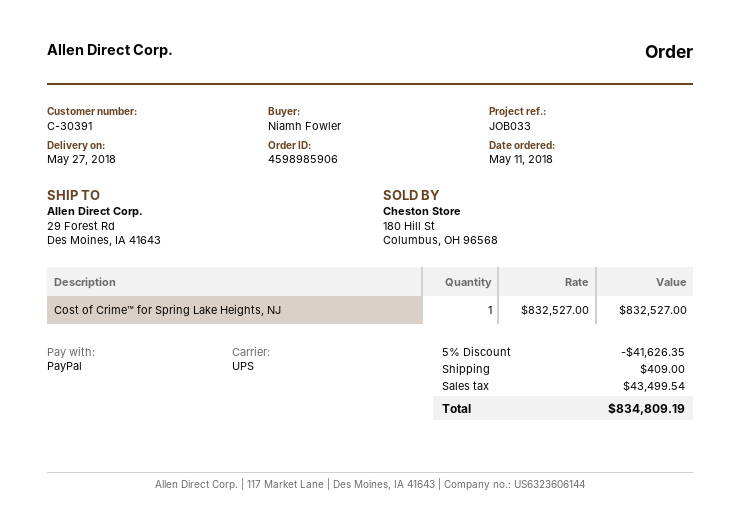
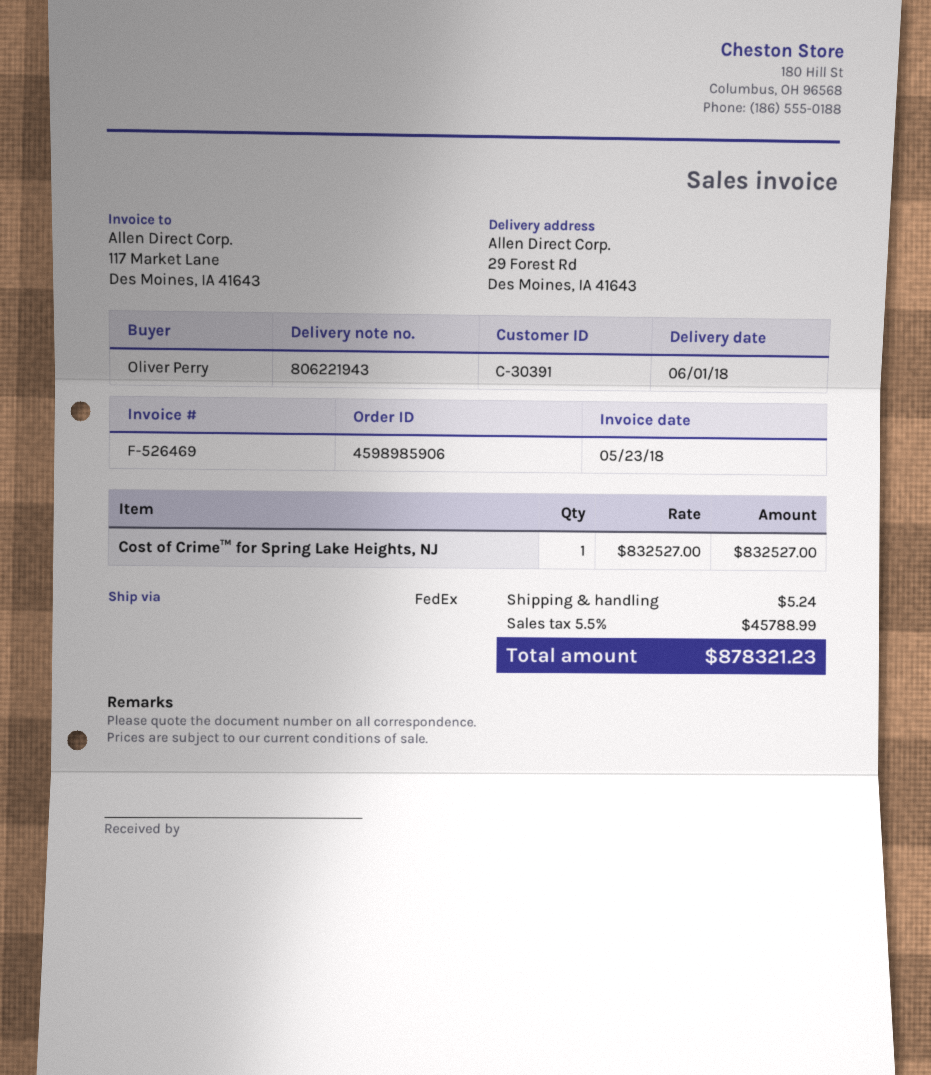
delivery date: 2018-05-27 -> 2018-06-01
ordered by: Niamh Fowler -> Oliver Perry
shipping method: UPS -> FedEx
discount: 5% = 41626.35 -> none
shipping: 409.00 -> 5.24
tax: 43499.54 -> 45788.99
total: 834809.19 -> 878321.23

